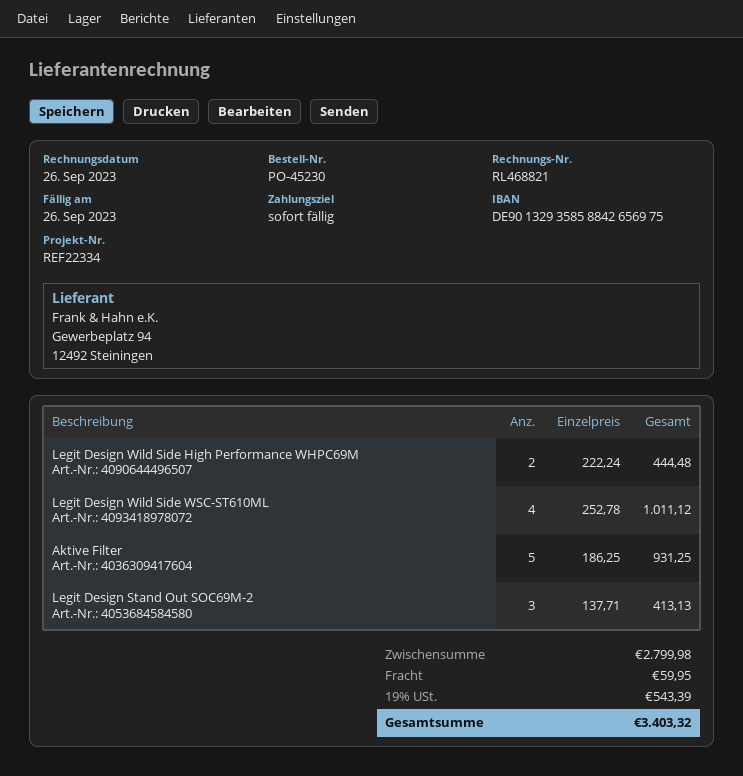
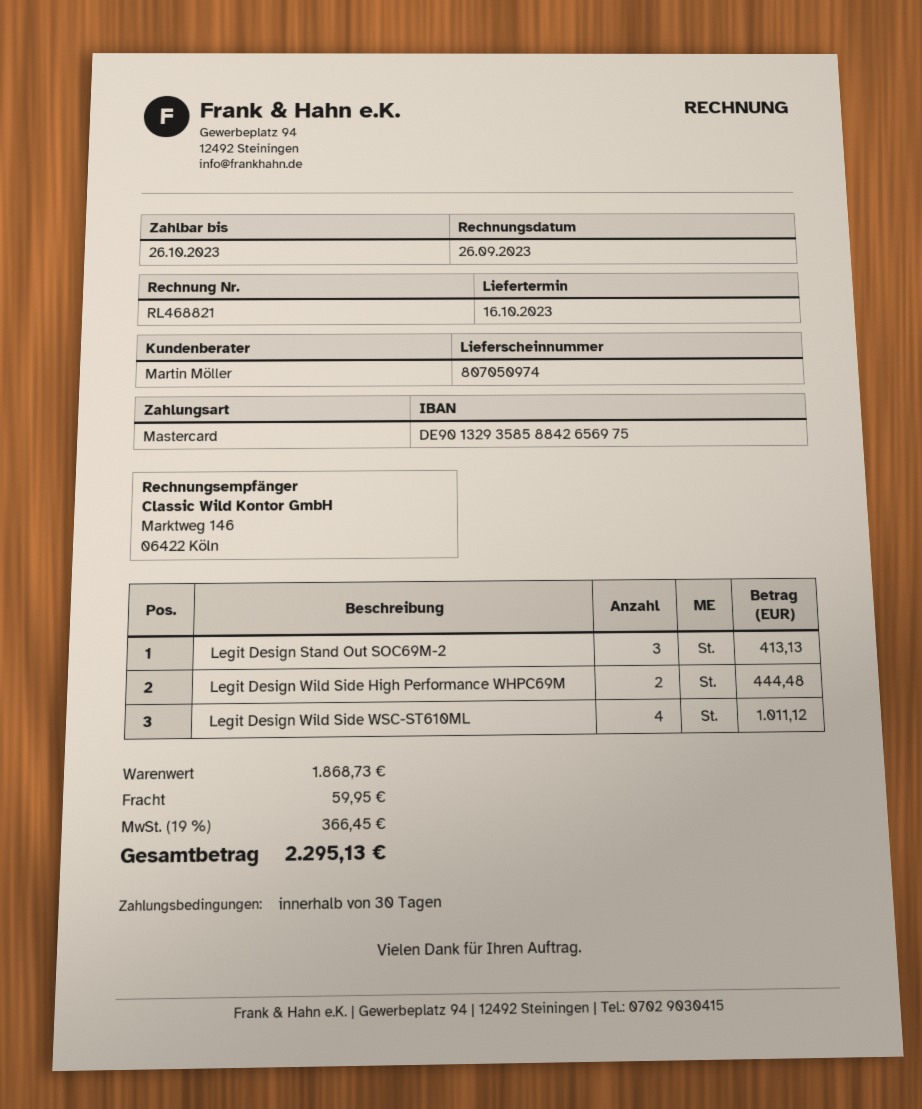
payment terms: on receipt -> 30 days
due date: 2023-09-26 -> 2023-10-26
Aktive Filter: 5 for 931.25 -> none
subtotal: 2799.98 -> 1868.73
tax: 19% = 543.39 -> 19% = 366.45
total: 3403.32 -> 2295.13

